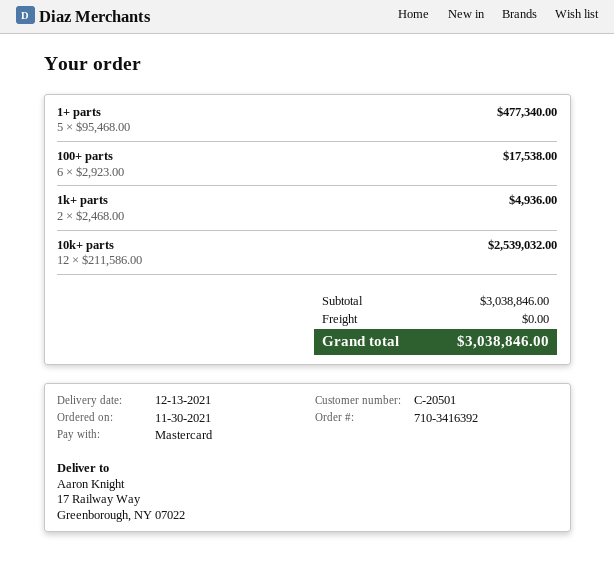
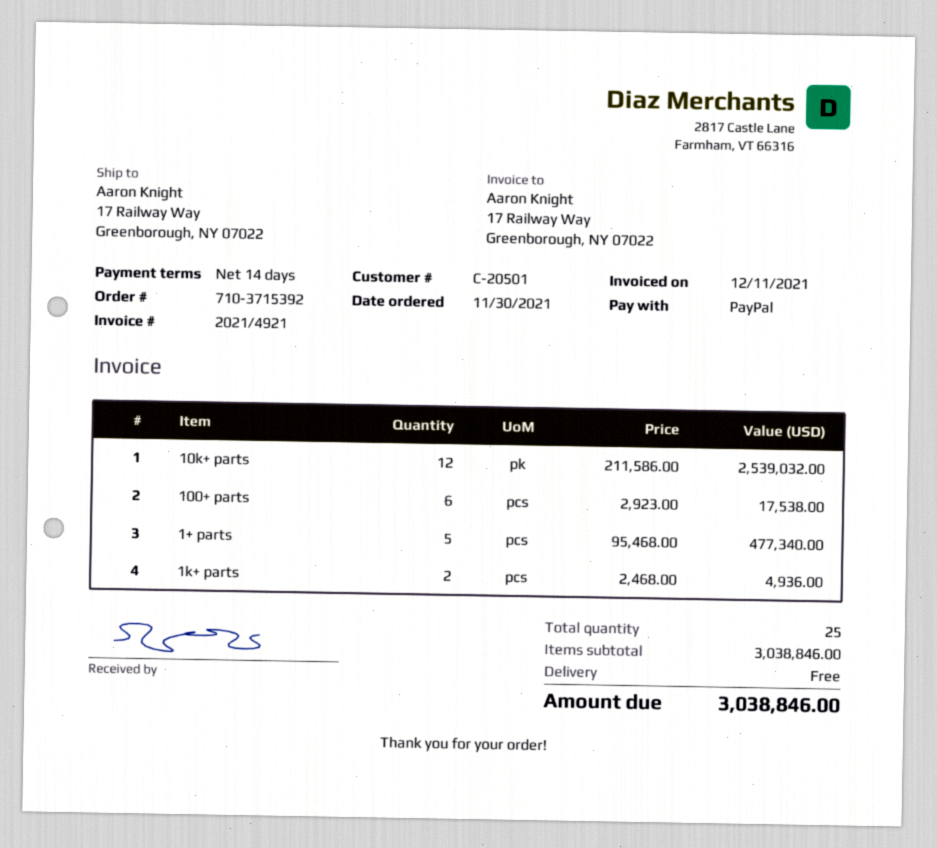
order number: 710-3416392 -> 710-3715392
payment method: Mastercard -> PayPal

